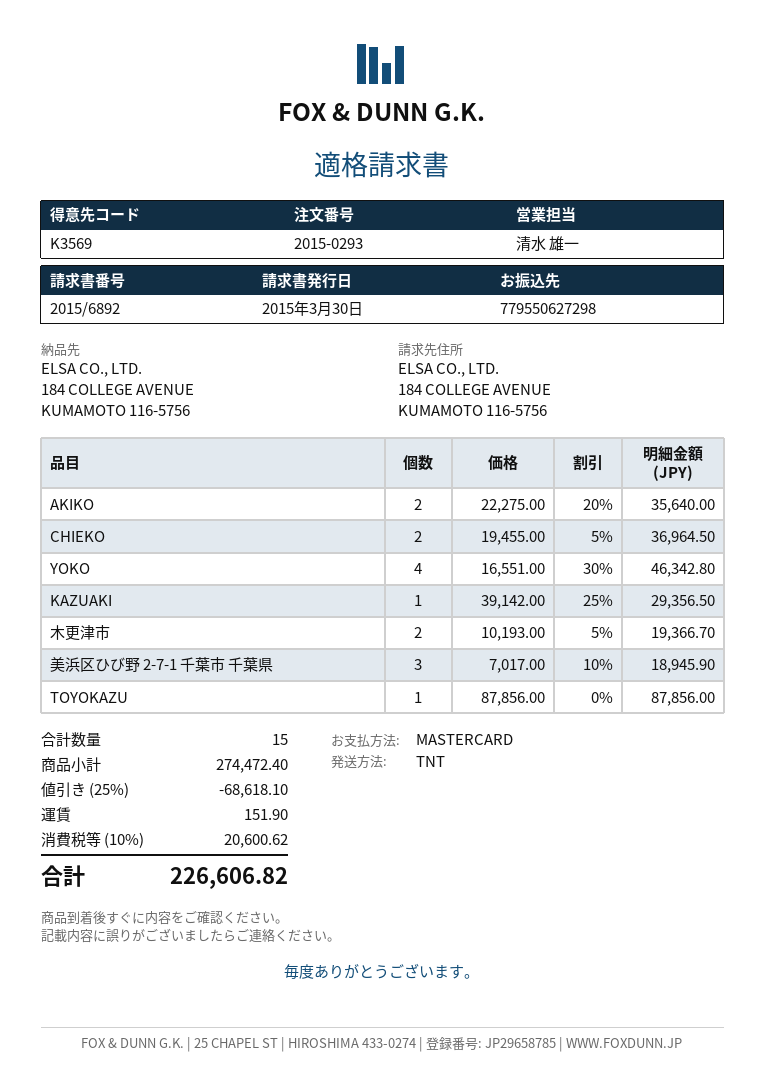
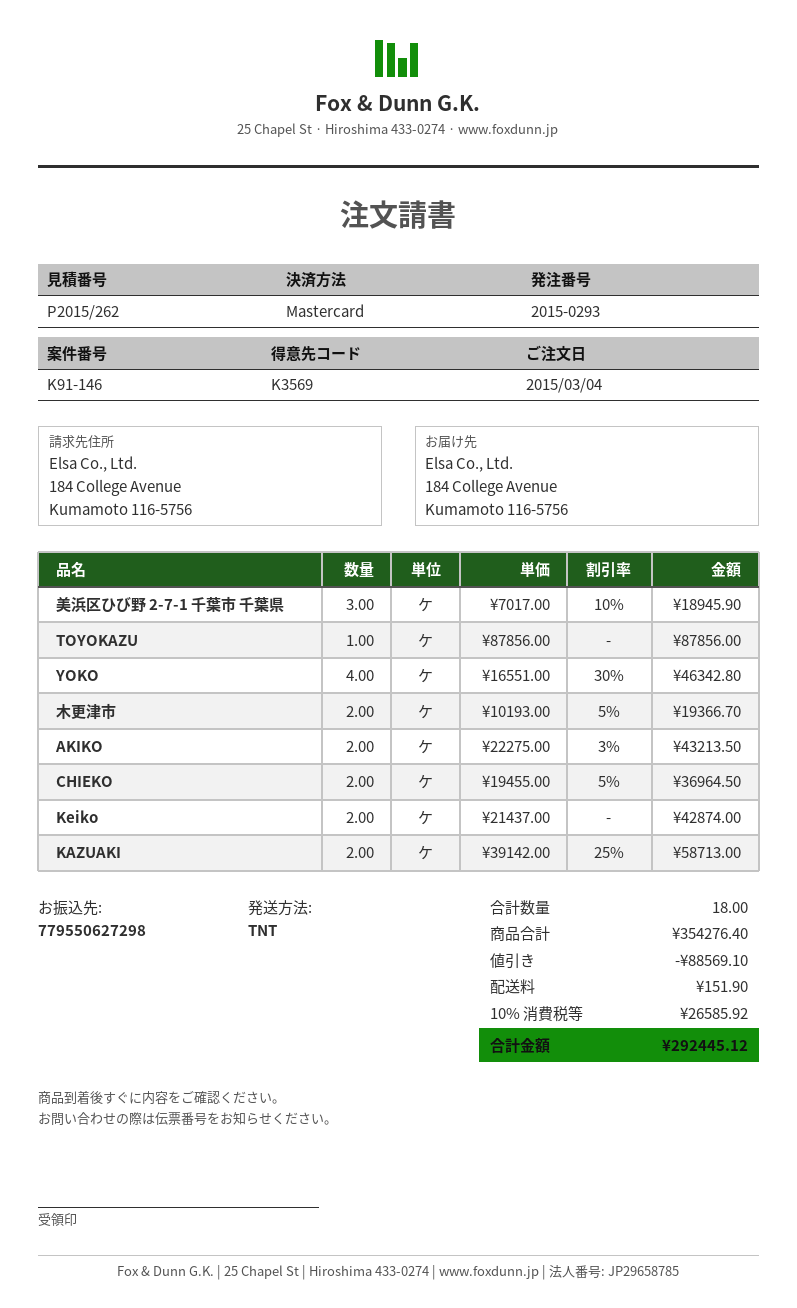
AKIKO: 2 x 22275.00 - 20% = 35640.00 -> 2 x 22275.00 - 3% = 43213.50
KAZUAKI: 1 x 39142.00 - 25% = 29356.50 -> 2 x 39142.00 - 25% = 58713.00
Keiko: none -> 2 x 21437.00 = 42874.00
total quantity: 15 -> 18
subtotal: 274472.40 -> 354276.40
discount: 68618.10 -> 88569.10
tax: 10% = 20600.62 -> 10% = 26585.92
total: 226606.82 -> 292445.12

